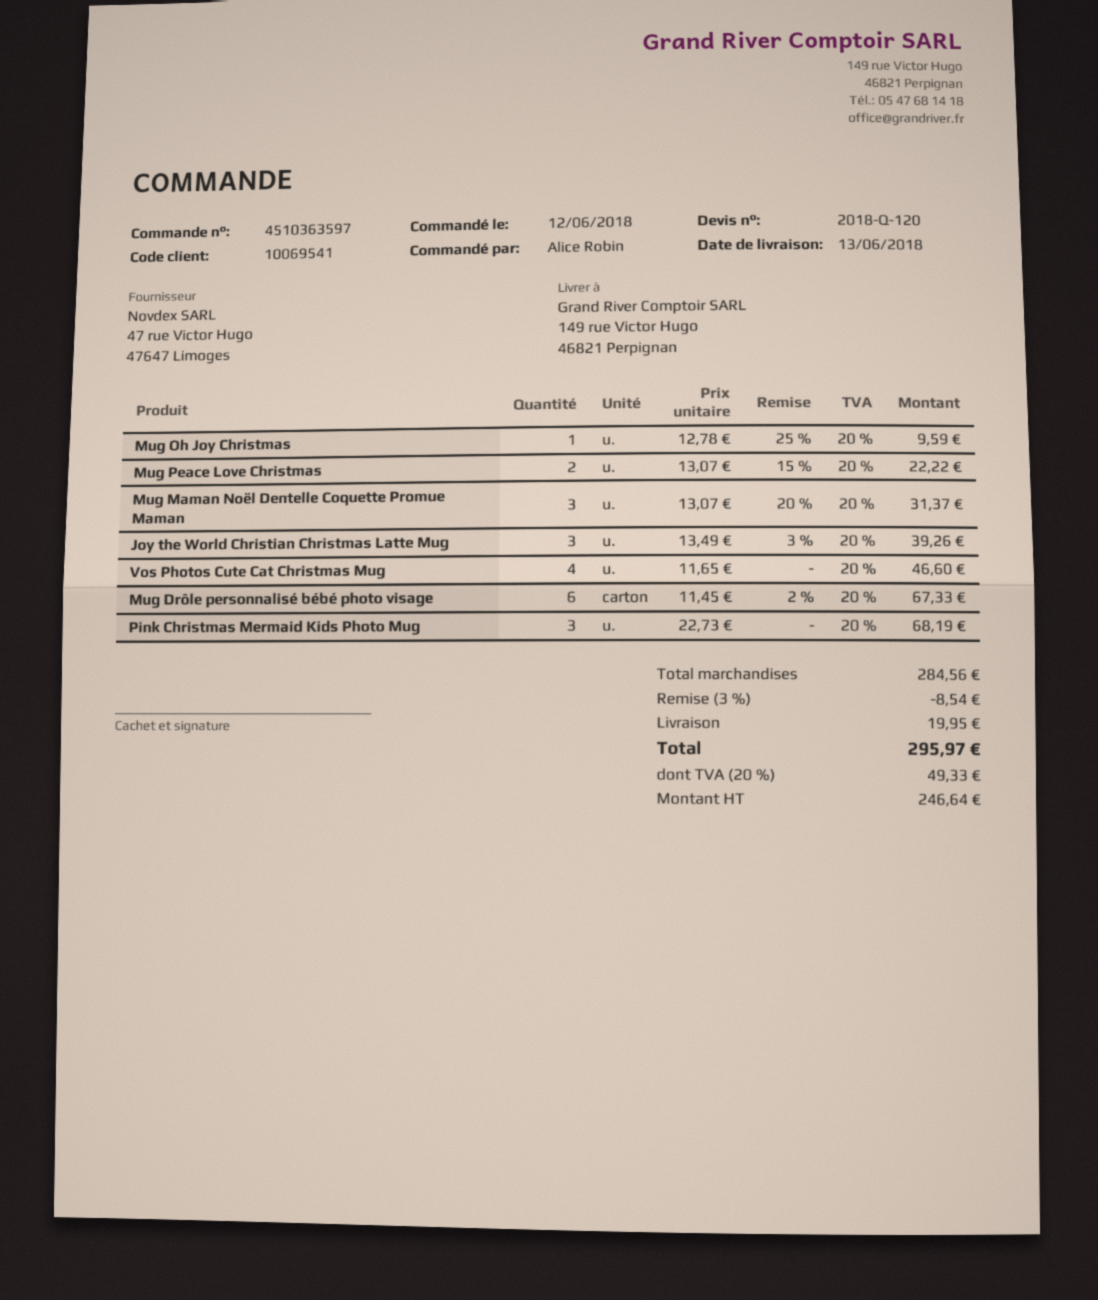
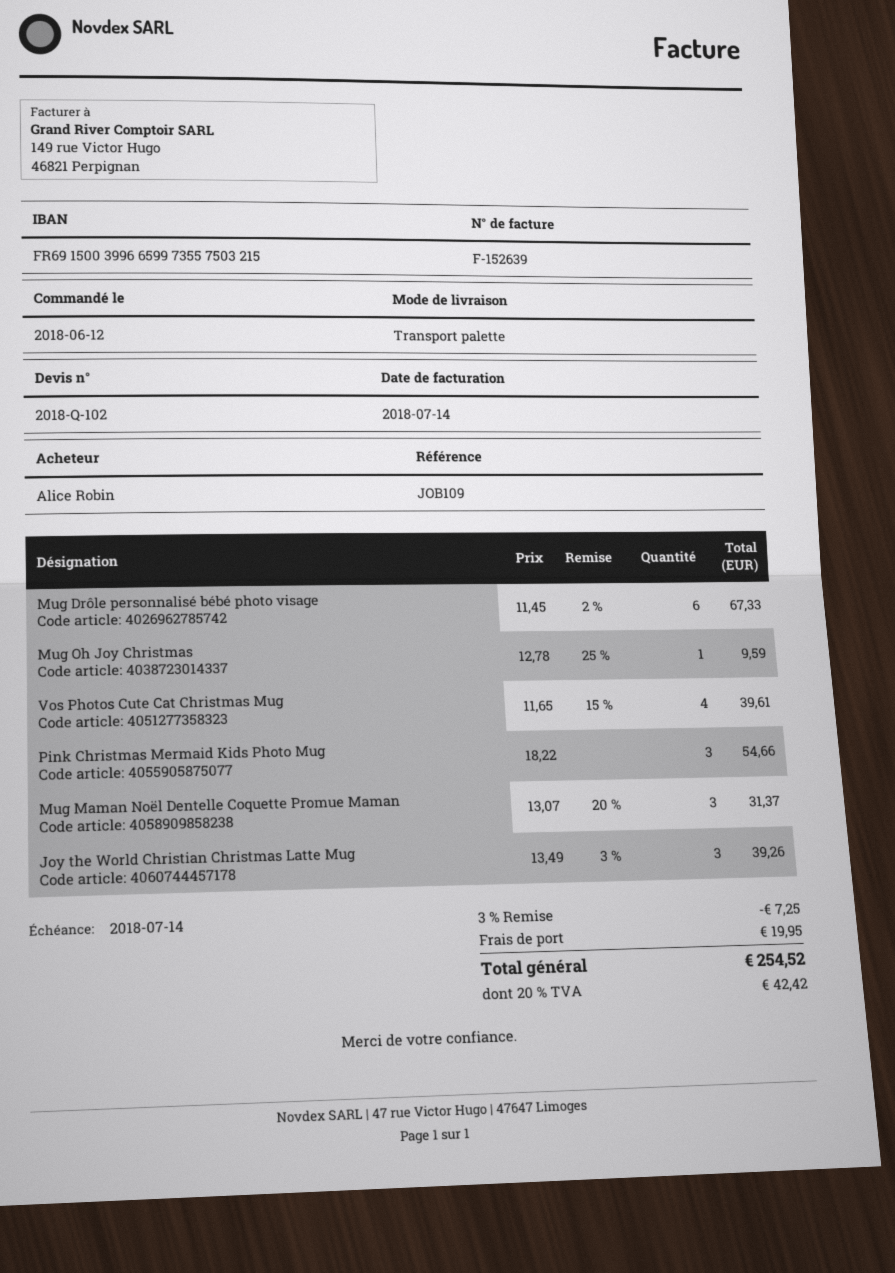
quote number: 2018-Q-120 -> 2018-Q-102
Mug Peace Love Christmas: 2 x 13.07 - 15% = 22.22 -> none
Vos Photos Cute Cat Christmas Mug: 4 x 11.65 = 46.60 -> 4 x 11.65 - 15% = 39.61
Pink Christmas Mermaid Kids Photo Mug: 3 x 22.73 = 68.19 -> 3 x 18.22 = 54.66
discount: 3% = 8.54 -> 3% = 7.25
tax: 20% = 49.33 -> 20% = 42.42
total: 295.97 -> 254.52

